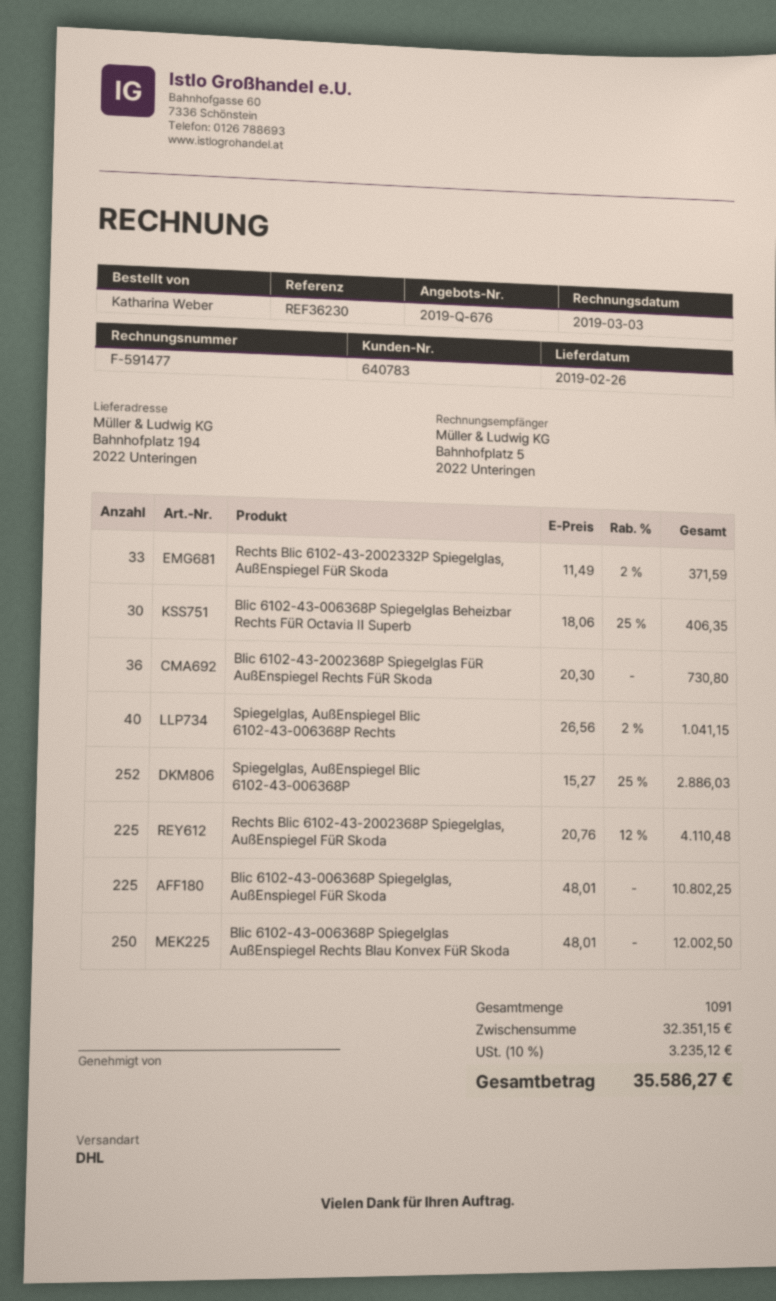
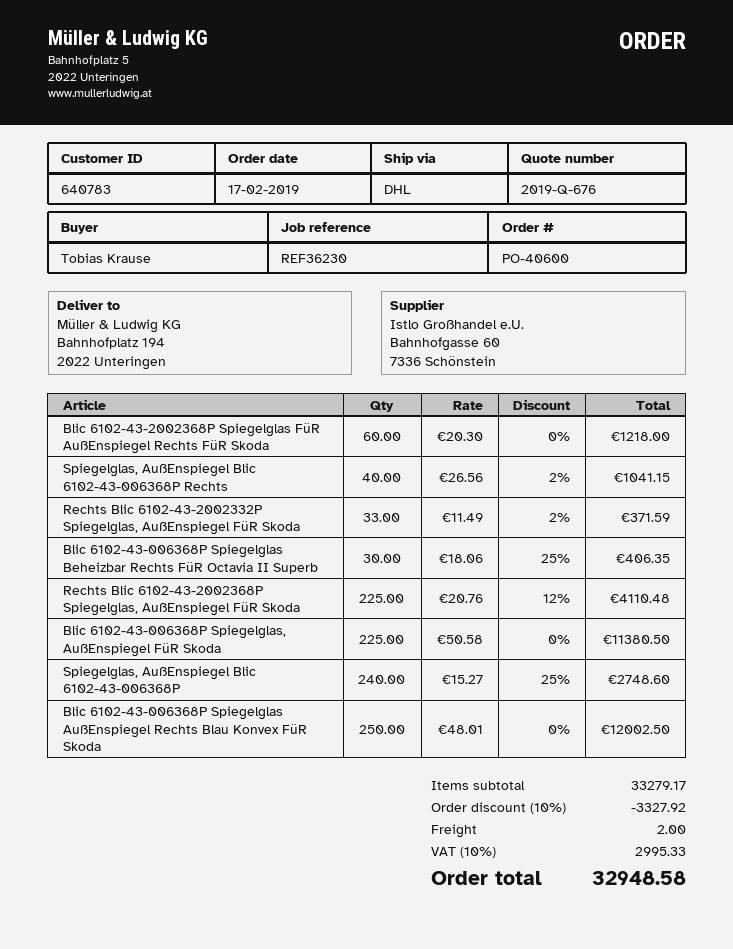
ordered by: Katharina Weber -> Tobias Krause
Blic 6102-43-2002368P Spiegelglas FüR AußEnspiegel Rechts FüR Skoda: 36 x 20.30 = 730.80 -> 60 x 20.30 = 1218.00
Spiegelglas, AußEnspiegel Blic 6102-43-006368P: 252 x 15.27 - 25% = 2886.03 -> 240 x 15.27 - 25% = 2748.60
Blic 6102-43-006368P Spiegelglas, AußEnspiegel FüR Skoda: 225 x 48.01 = 10802.25 -> 225 x 50.58 = 11380.50
subtotal: 32351.15 -> 33279.17
discount: none -> 10% = 3327.92
shipping: none -> 2.00
tax: 10% = 3235.12 -> 10% = 2995.33
total: 35586.27 -> 32948.58

